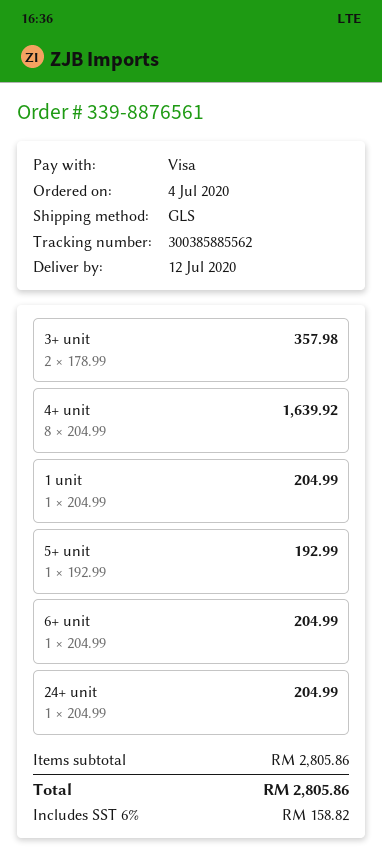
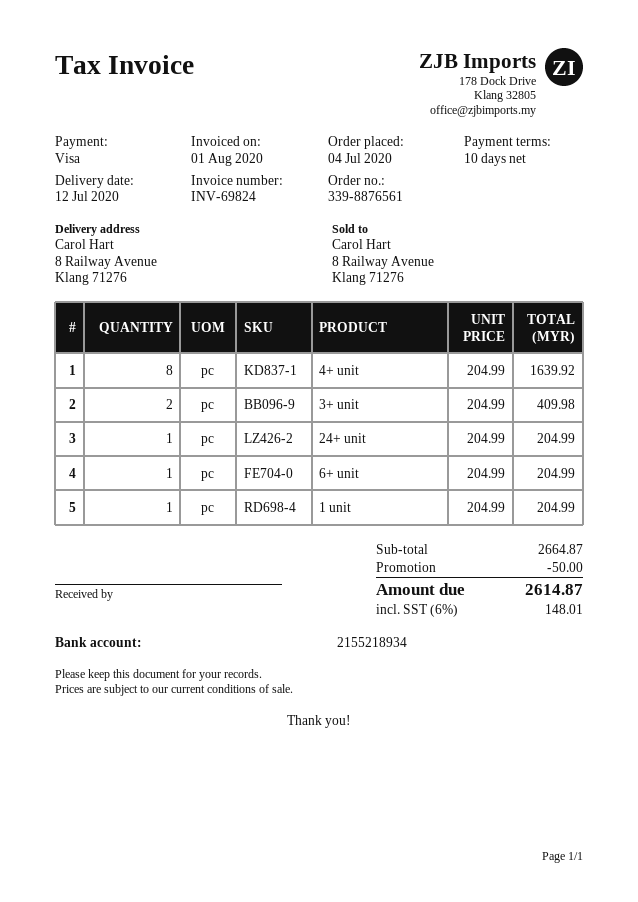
3+ unit: 2 x 178.99 = 357.98 -> 2 x 204.99 = 409.98
5+ unit: 1 x 192.99 = 192.99 -> none
subtotal: 2805.86 -> 2664.87
discount: none -> 50.00
tax: 6% = 158.82 -> 6% = 148.01
total: 2805.86 -> 2614.87

